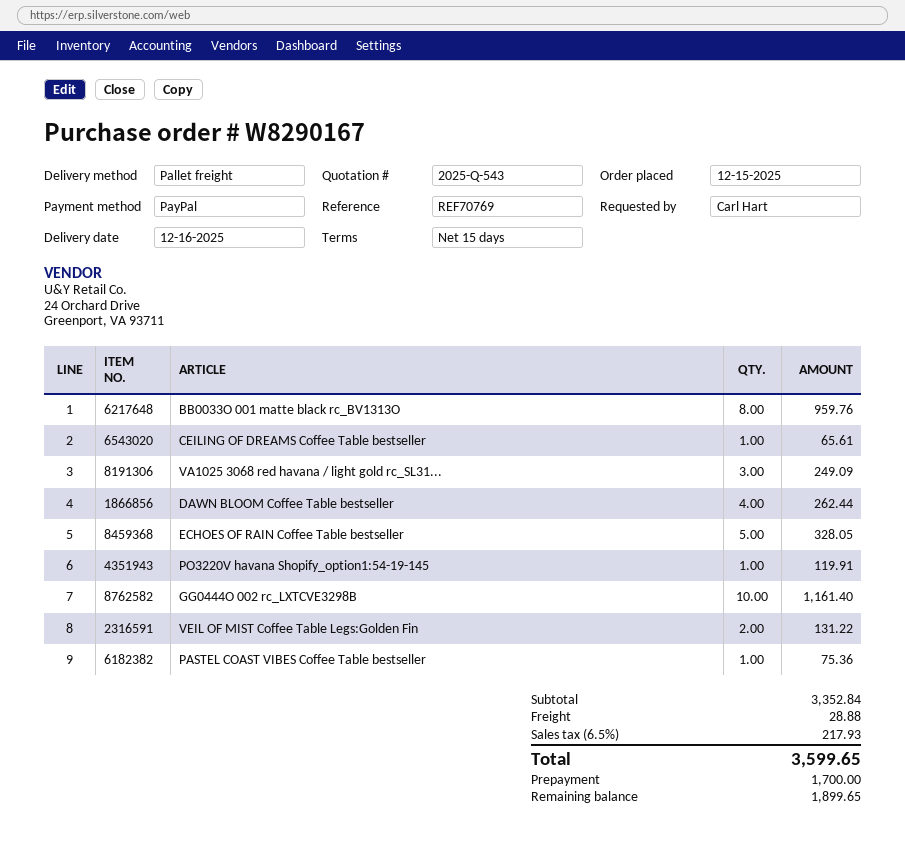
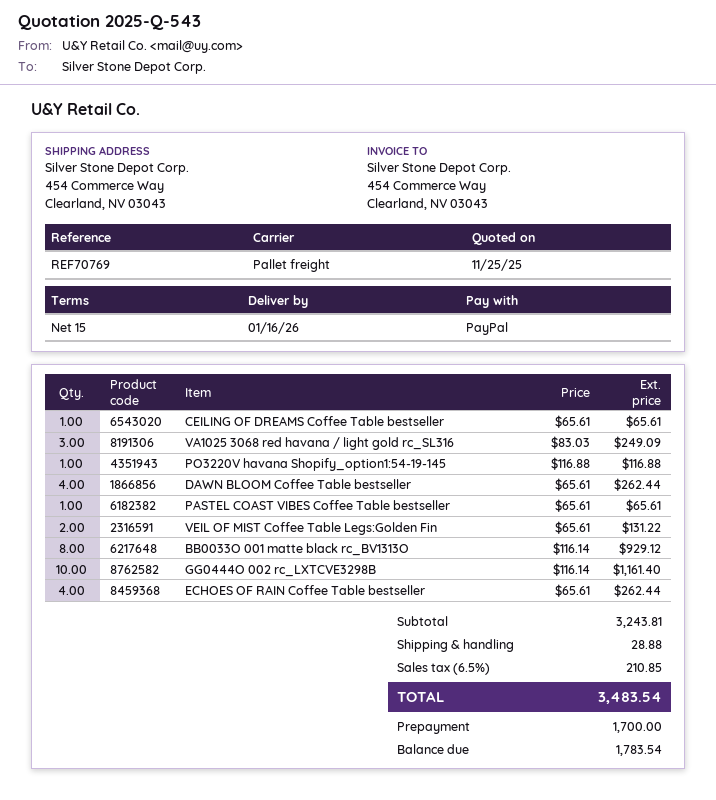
delivery date: 2025-12-16 -> 2026-01-16
BB0033O 001 matte black rc_BV1313O: 8 for 959.76 -> 8 for 929.12
ECHOES OF RAIN Coffee Table bestseller: 5 for 328.05 -> 4 for 262.44
PO3220V havana Shopify_option1:54-19-145: 1 for 119.91 -> 1 for 116.88
PASTEL COAST VIBES Coffee Table bestseller: 1 for 75.36 -> 1 for 65.61
subtotal: 3352.84 -> 3243.81
tax: 6.5% = 217.93 -> 6.5% = 210.85
total: 3599.65 -> 3483.54
balance: 1899.65 -> 1783.54

